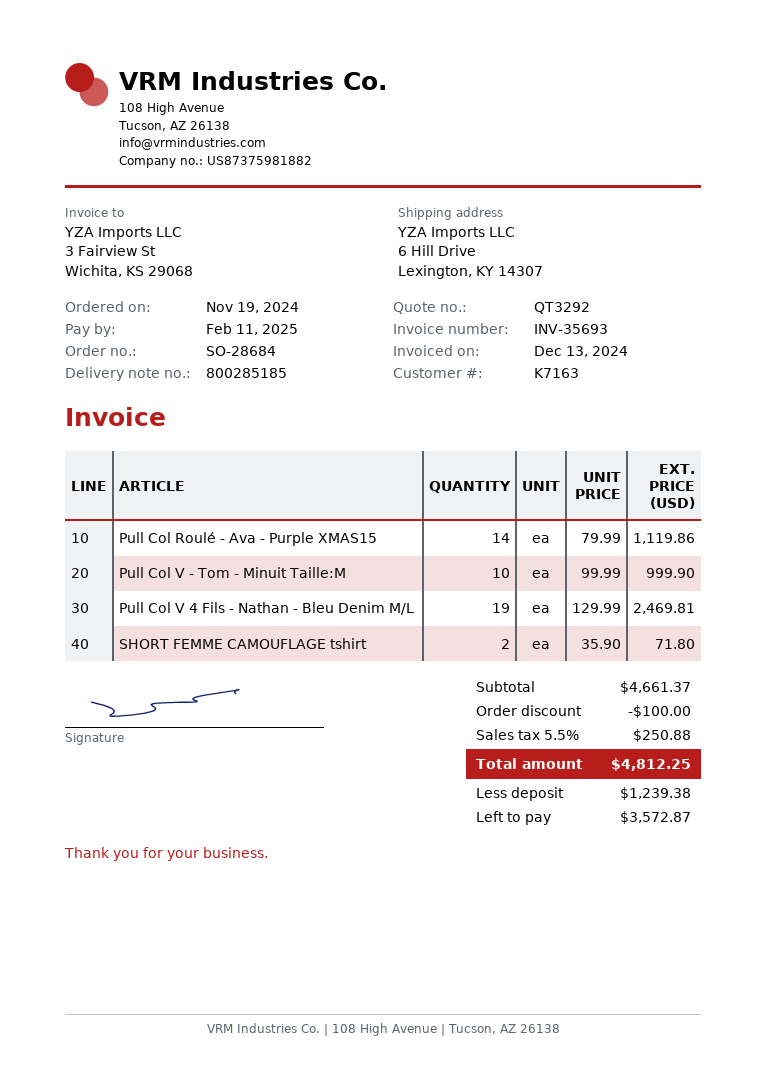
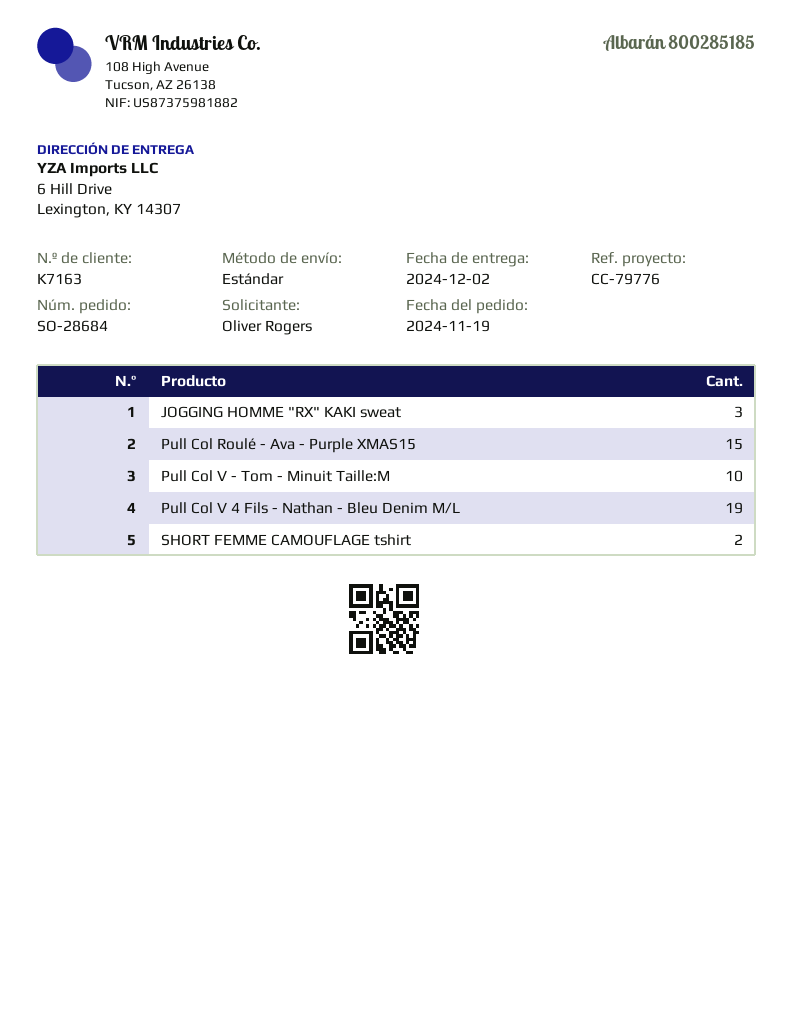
Pull Col Roulé - Ava - Purple XMAS15: 14 -> 15
JOGGING HOMME "RX" KAKI sweat: none -> 3

